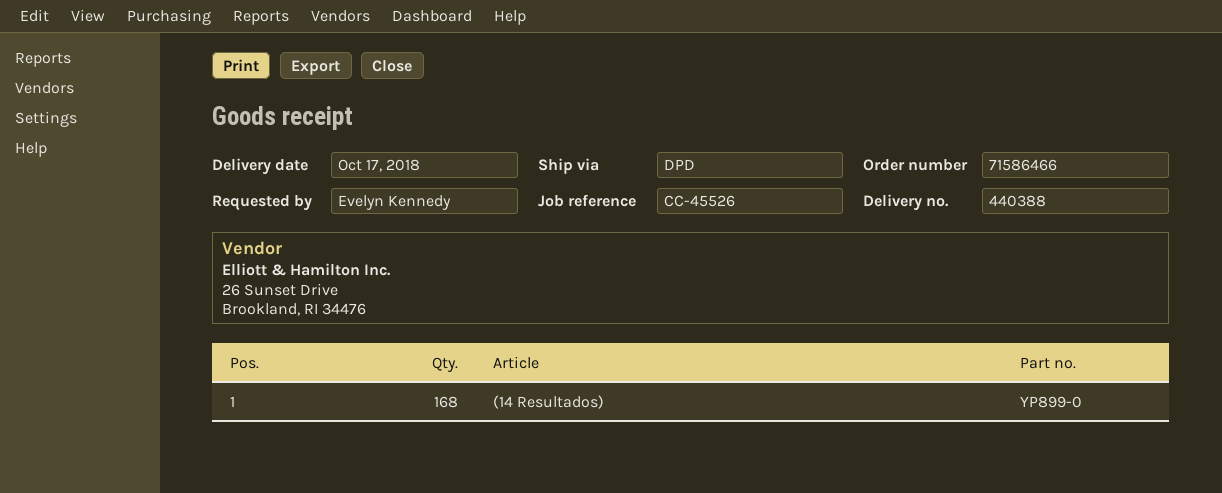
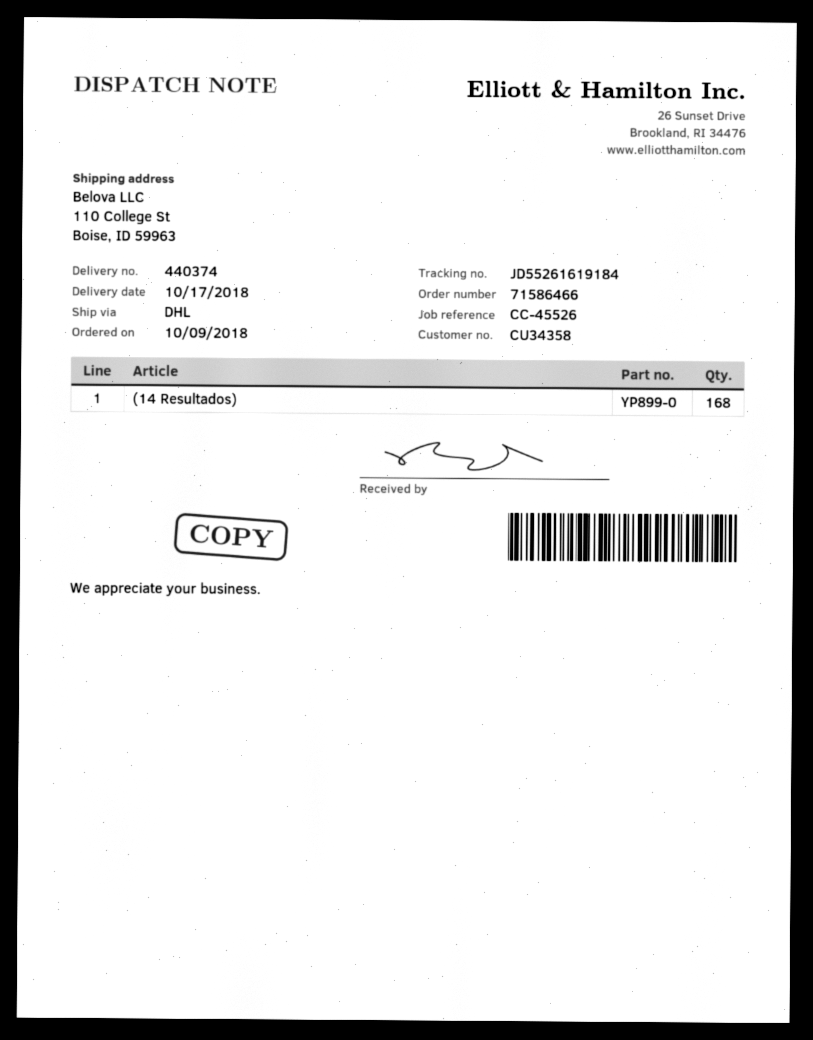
delivery note number: 440388 -> 440374
shipping method: DPD -> DHL

